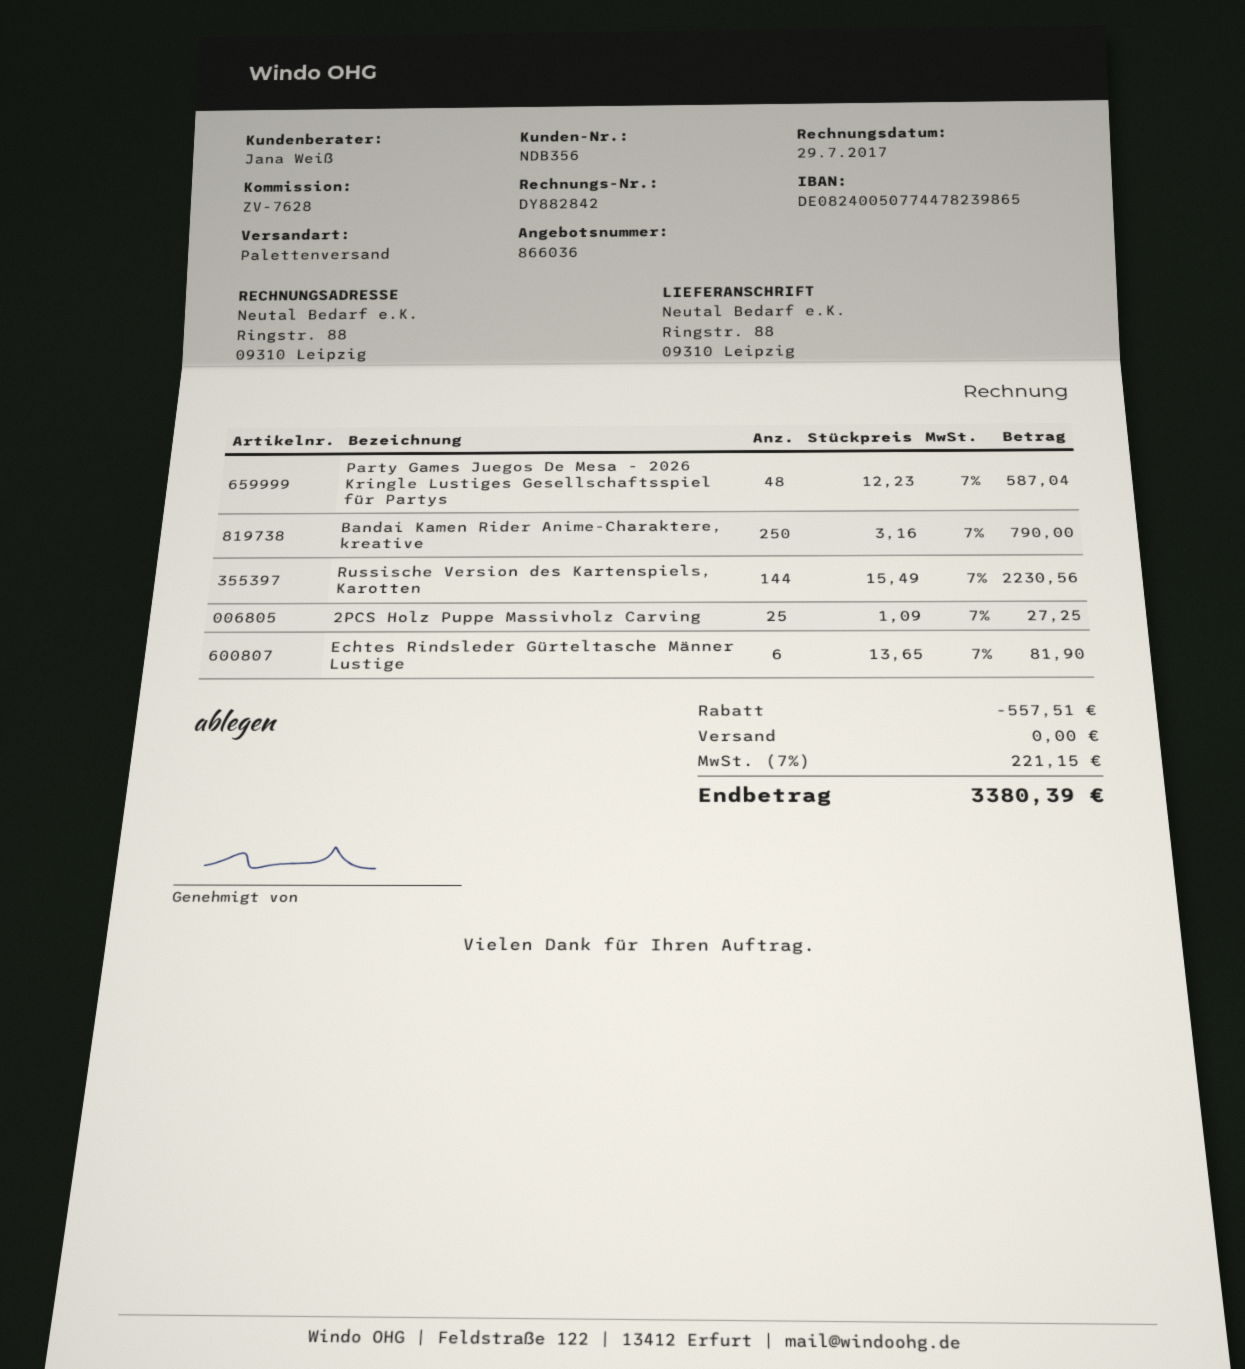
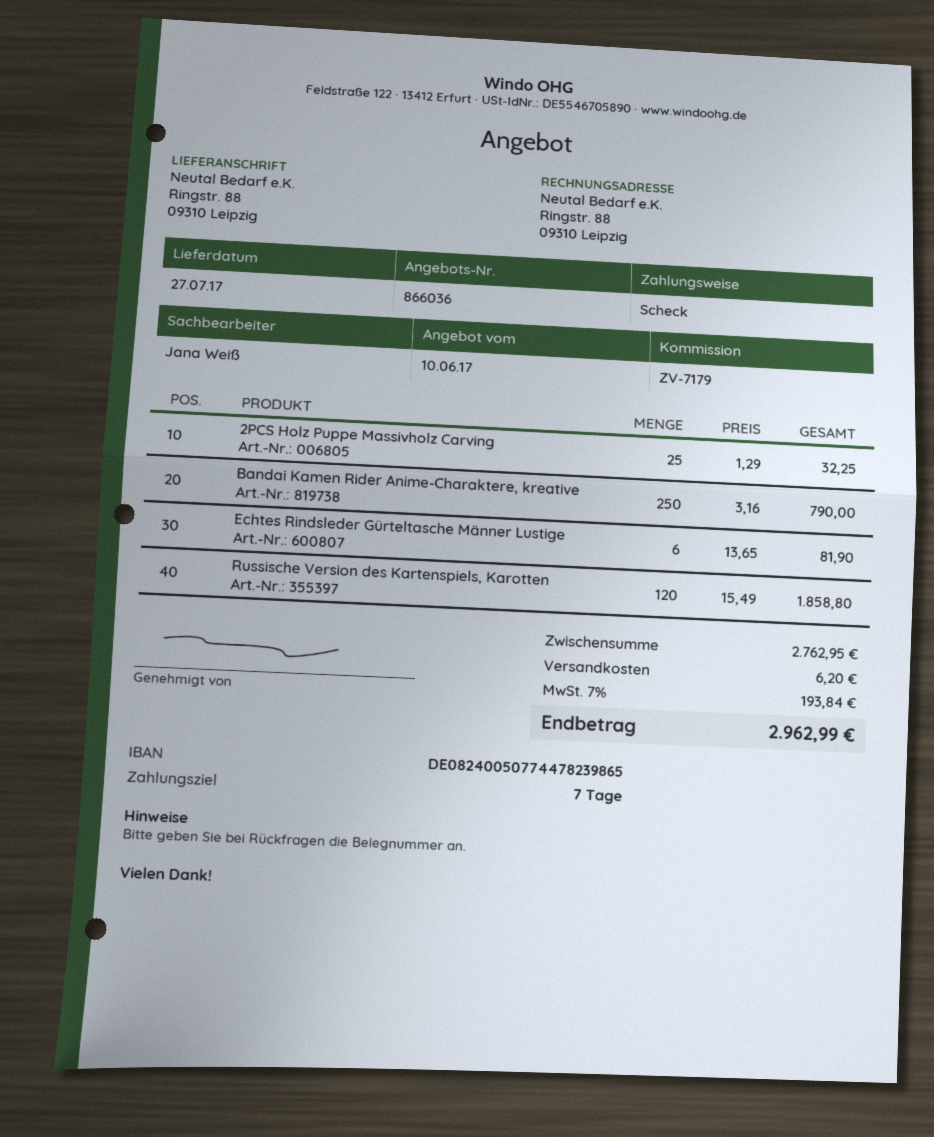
reference: ZV-7628 -> ZV-7179
Party Games Juegos De Mesa - 2026 Kringle Lustiges Gesellschaftsspiel für Partys: 48 x 12.23 = 587.04 -> none
Russische Version des Kartenspiels, Karotten: 144 x 15.49 = 2230.56 -> 120 x 15.49 = 1858.80
2PCS Holz Puppe Massivholz Carving: 25 x 1.09 = 27.25 -> 25 x 1.29 = 32.25
discount: 557.51 -> none
shipping: 0.00 -> 6.20
tax: 7% = 221.15 -> 7% = 193.84
total: 3380.39 -> 2962.99

